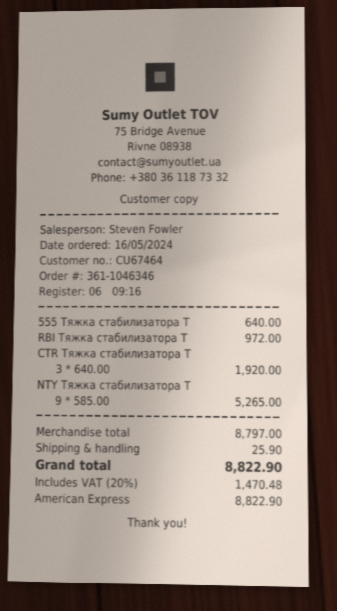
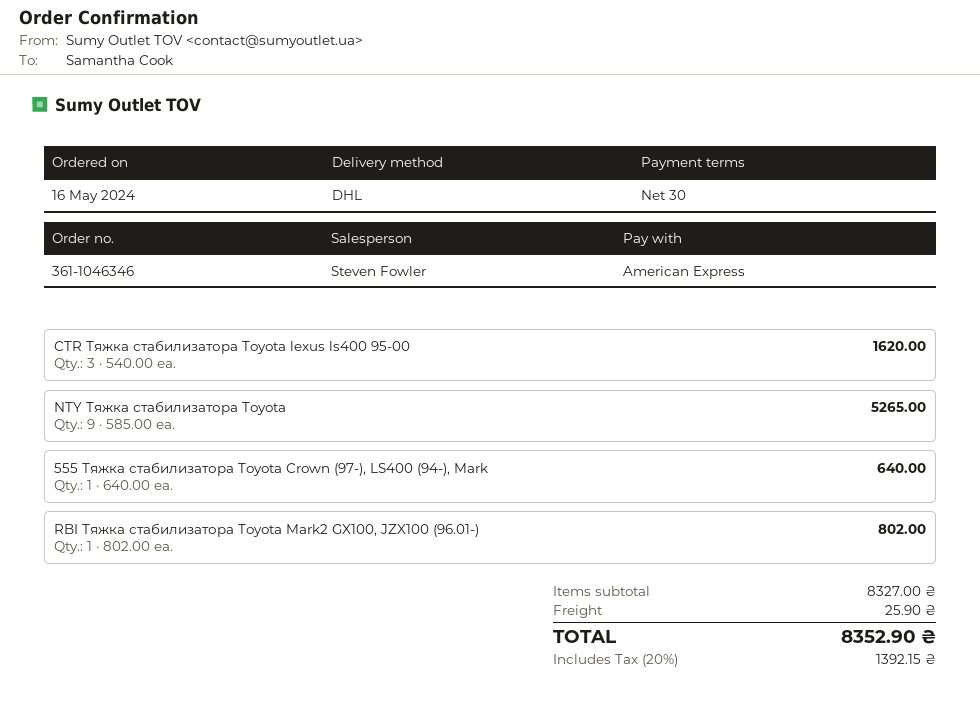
RBI Тяжка стабилизатора T: 1 x 972.00 = 972.00 -> 1 x 802.00 = 802.00
CTR Тяжка стабилизатора T: 3 x 640.00 = 1920.00 -> 3 x 540.00 = 1620.00
subtotal: 8797.00 -> 8327.00
tax: 20% = 1470.48 -> 20% = 1392.15
total: 8822.90 -> 8352.90

